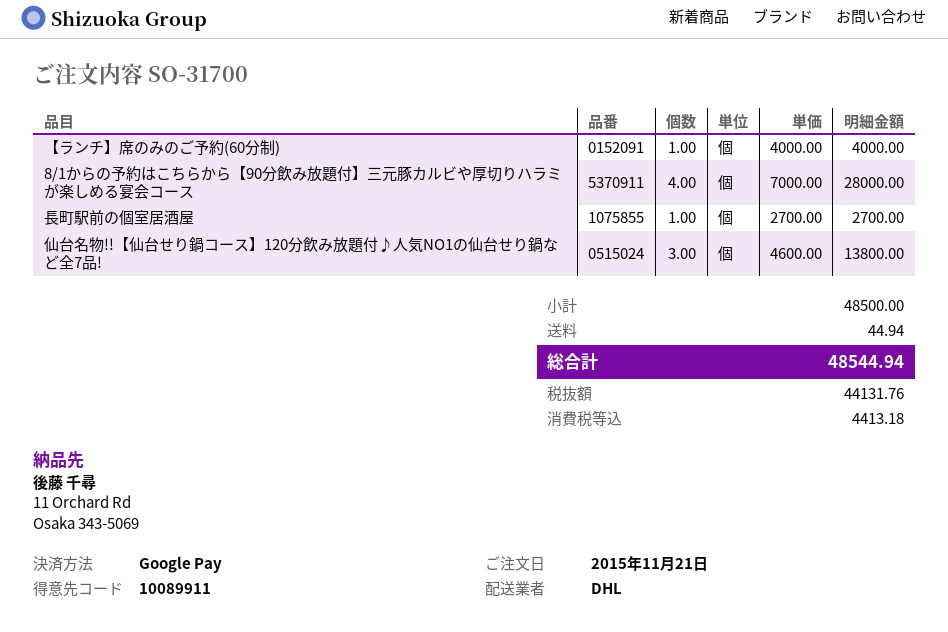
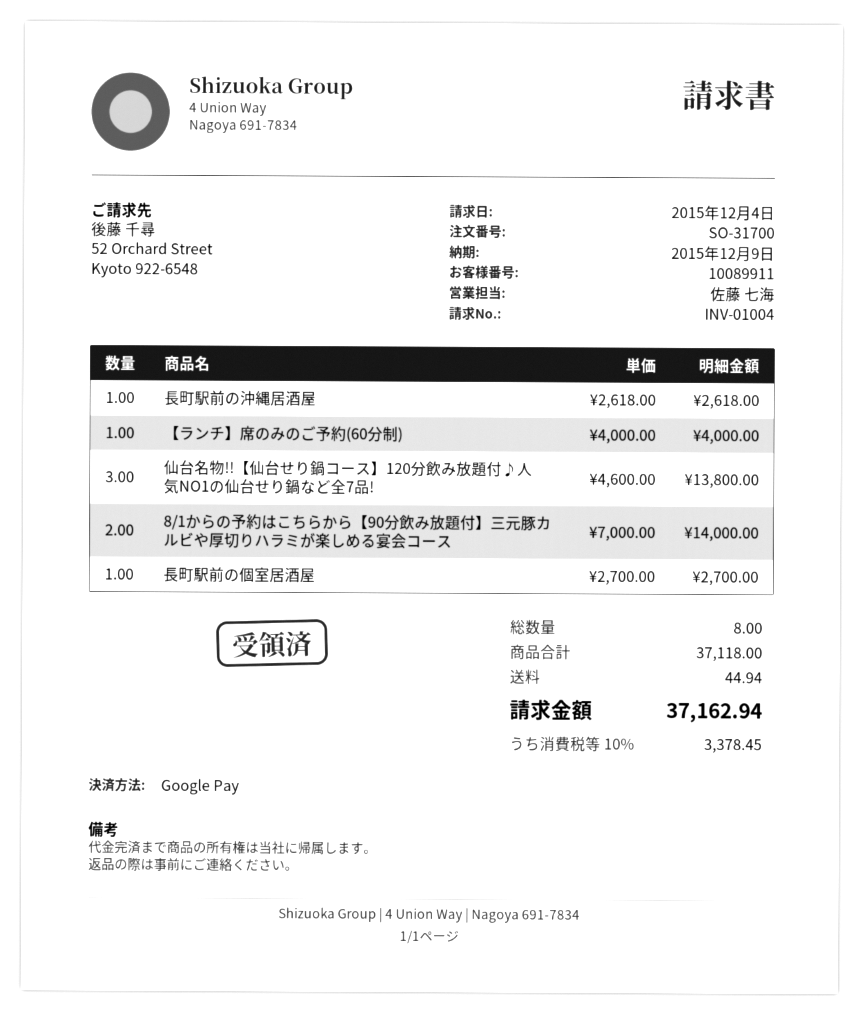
8/1からの予約はこちらから【90分飲み放題付】三元豚カルビや厚切りハラミが楽しめる宴会コース: 4 x 7000.00 = 28000.00 -> 2 x 7000.00 = 14000.00
長町駅前の沖縄居酒屋: none -> 1 x 2618.00 = 2618.00
subtotal: 48500.00 -> 37118.00
tax: 4413.18 -> 3378.45
total: 48544.94 -> 37162.94

